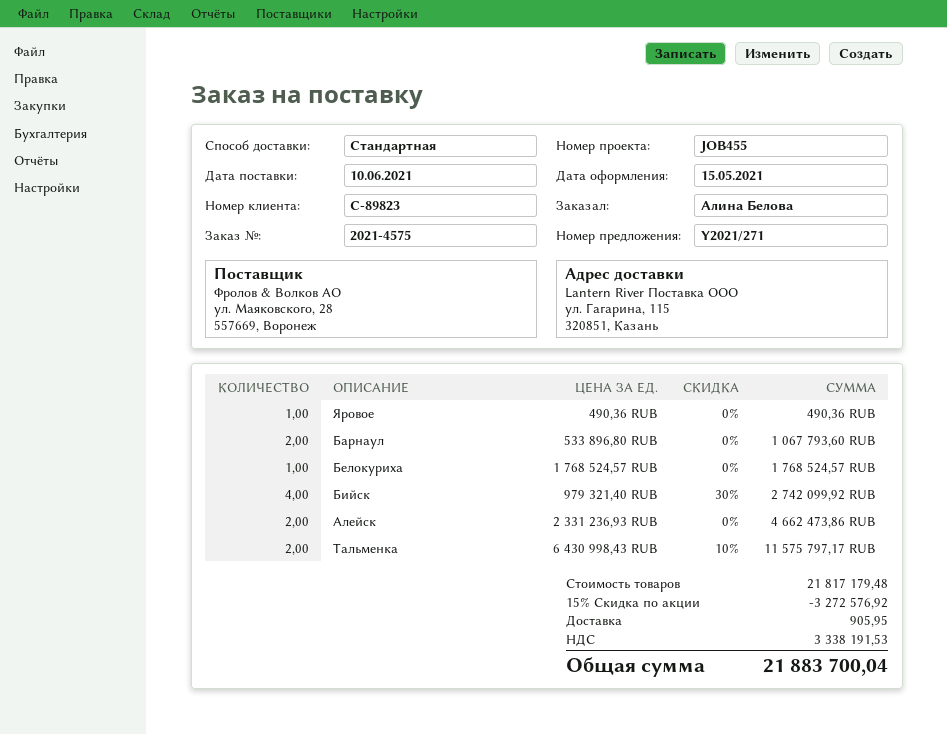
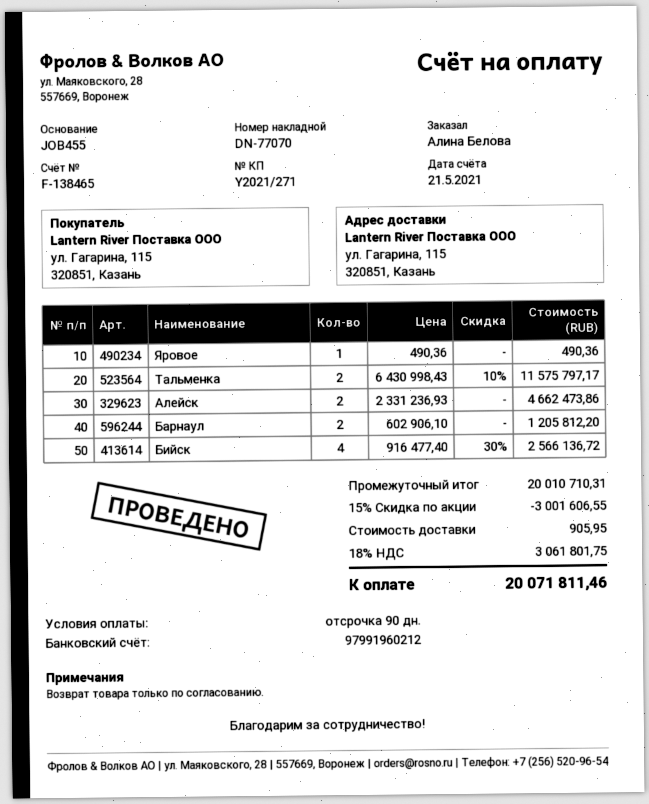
Барнаул: 2 x 533896.80 = 1067793.60 -> 2 x 602906.10 = 1205812.20
Белокуриха: 1 x 1768524.57 = 1768524.57 -> none
Бийск: 4 x 979321.40 - 30% = 2742099.92 -> 4 x 916477.40 - 30% = 2566136.72
subtotal: 21817179.48 -> 20010710.31
discount: 15% = 3272576.92 -> 15% = 3001606.55
tax: 3338191.53 -> 3061801.75
total: 21883700.04 -> 20071811.46

